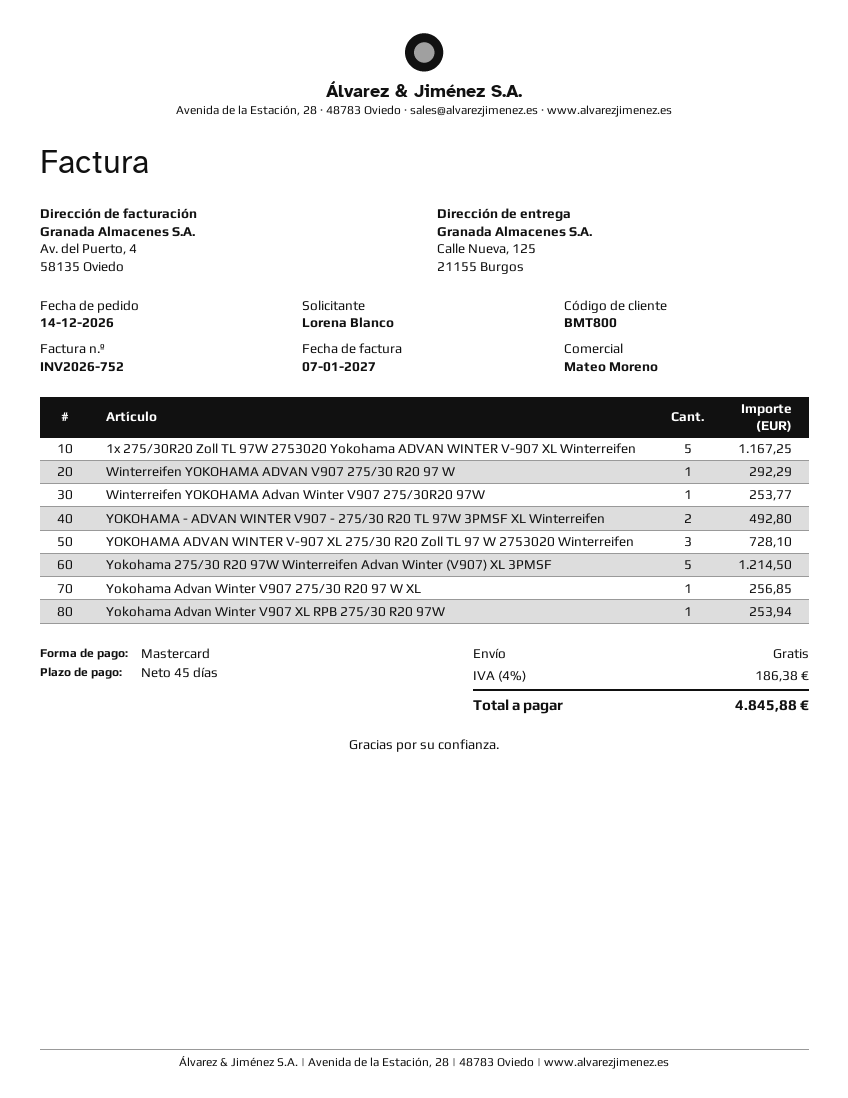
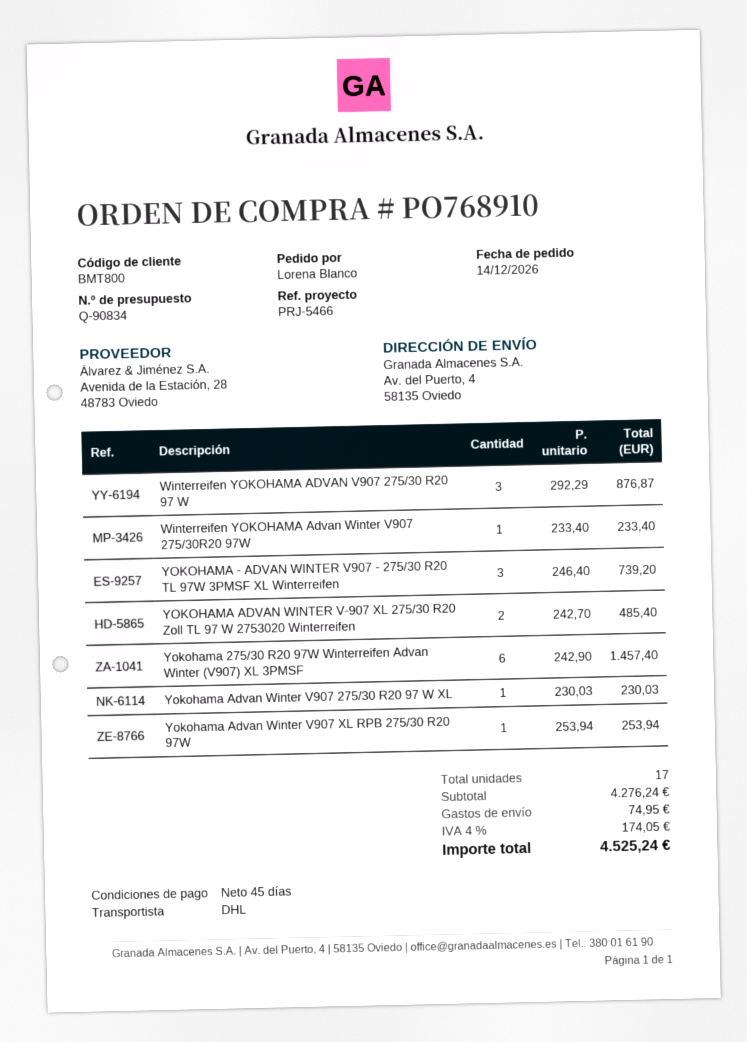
ship to: Calle Nueva, 125, 21155 Burgos -> Av. del Puerto, 4, 58135 Oviedo
1x 275/30R20 Zoll TL 97W 2753020 Yokohama ADVAN WINTER V-907 XL Winterreifen: 5 for 1167.25 -> none
Winterreifen YOKOHAMA ADVAN V907 275/30 R20 97 W: 1 for 292.29 -> 3 for 876.87
Winterreifen YOKOHAMA Advan Winter V907 275/30R20 97W: 1 for 253.77 -> 1 for 233.40
YOKOHAMA - ADVAN WINTER V907 - 275/30 R20 TL 97W 3PMSF XL Winterreifen: 2 for 492.80 -> 3 for 739.20
YOKOHAMA ADVAN WINTER V-907 XL 275/30 R20 Zoll TL 97 W 2753020 Winterreifen: 3 for 728.10 -> 2 for 485.40
Yokohama 275/30 R20 97W Winterreifen Advan Winter (V907) XL 3PMSF: 5 for 1214.50 -> 6 for 1457.40
Yokohama Advan Winter V907 275/30 R20 97 W XL: 1 for 256.85 -> 1 for 230.03
shipping: 0.00 -> 74.95
tax: 4% = 186.38 -> 4% = 174.05
total: 4845.88 -> 4525.24

